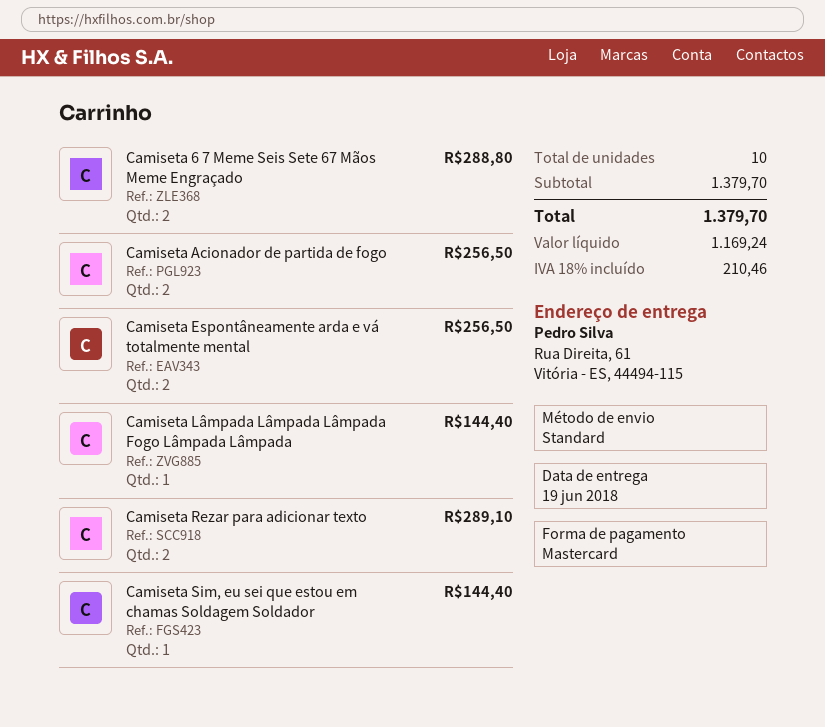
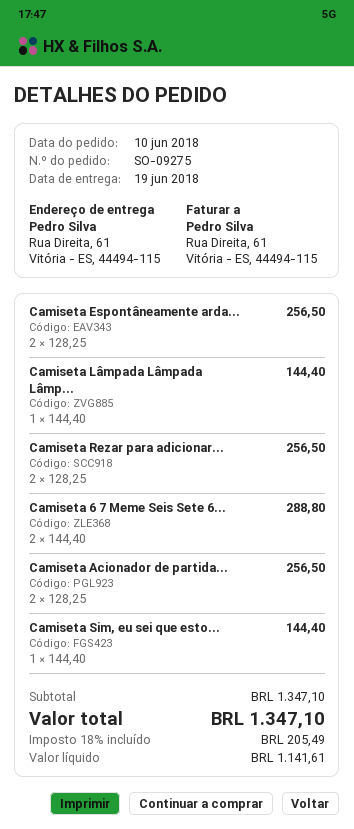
Camiseta Rezar para adicionar texto: 2 for 289.10 -> 2 for 256.50
subtotal: 1379.70 -> 1347.10
net: 1169.24 -> 1141.61
tax: 18% = 210.46 -> 18% = 205.49
total: 1379.70 -> 1347.10

